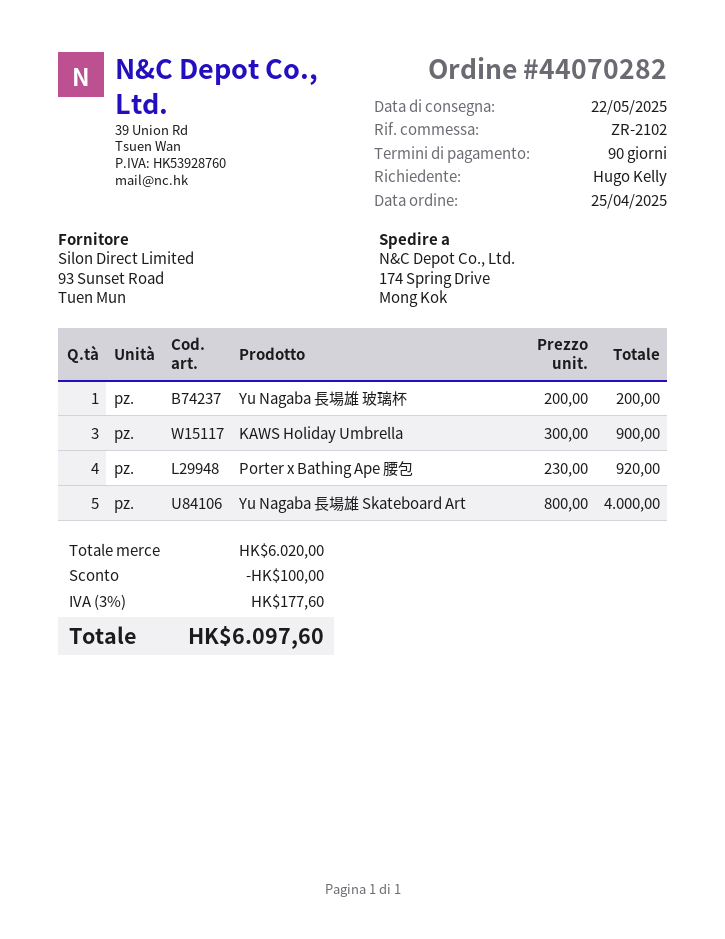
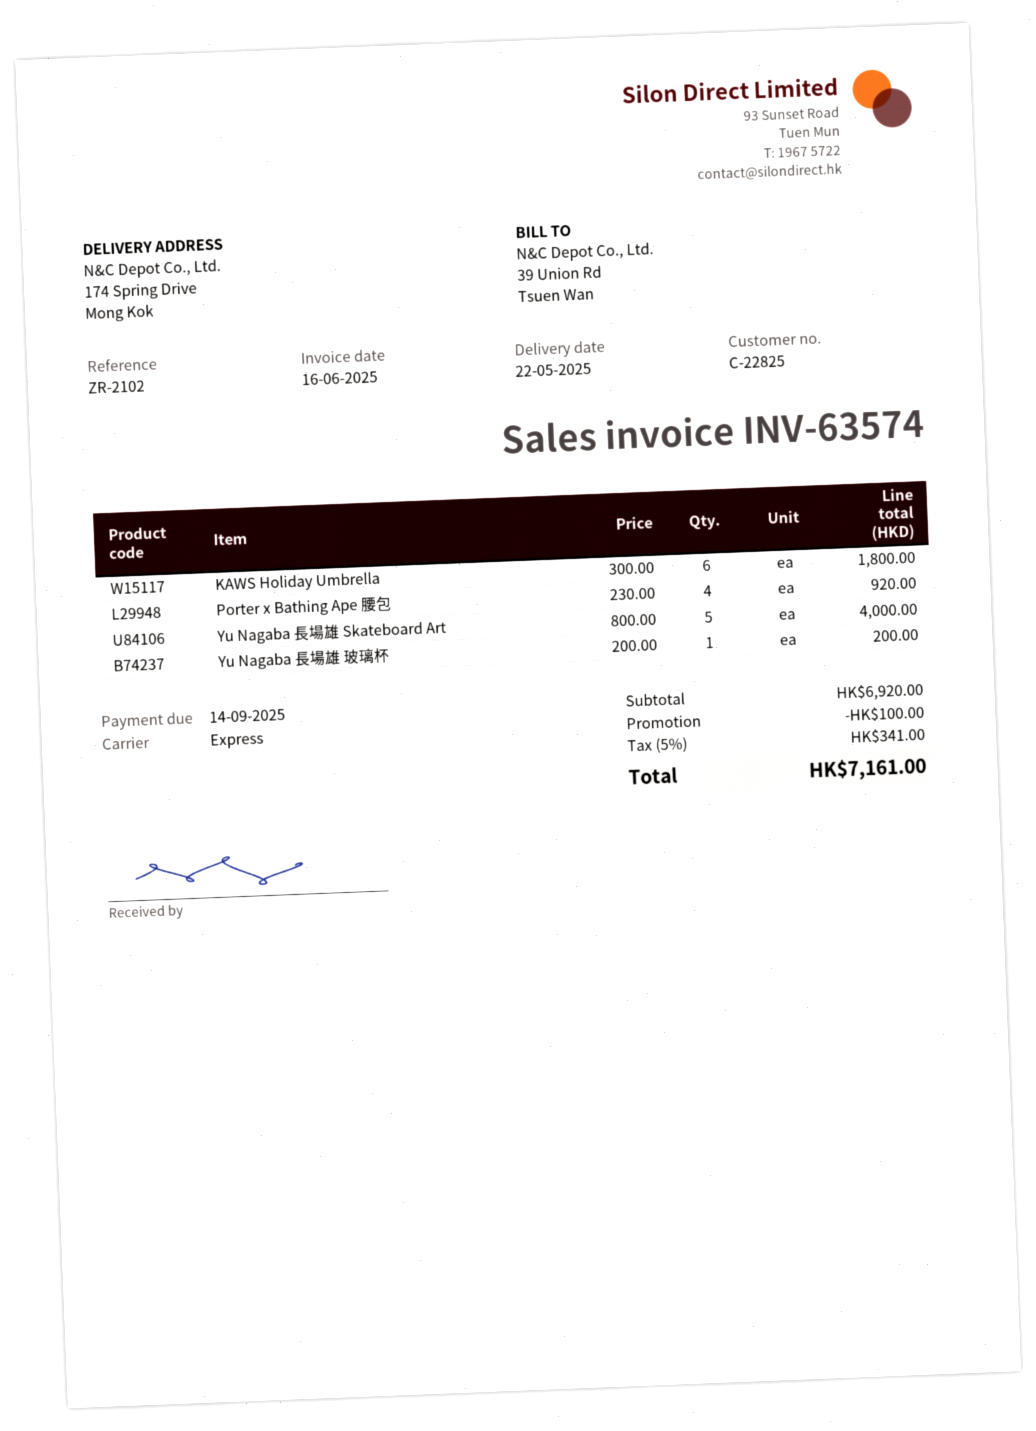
KAWS Holiday Umbrella: 3 x 300.00 = 900.00 -> 6 x 300.00 = 1800.00
subtotal: 6020.00 -> 6920.00
tax: 3% = 177.60 -> 5% = 341.00
total: 6097.60 -> 7161.00

